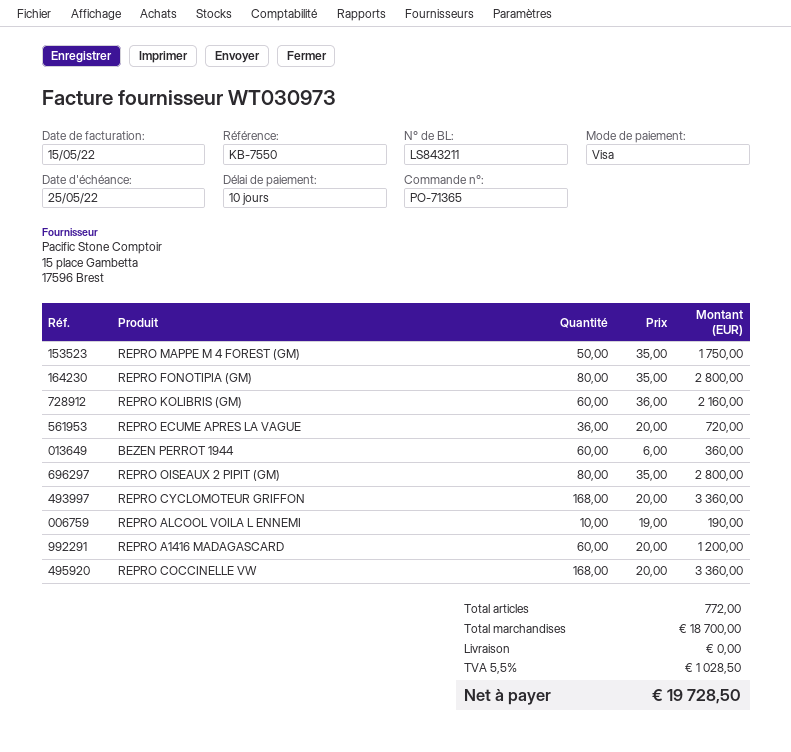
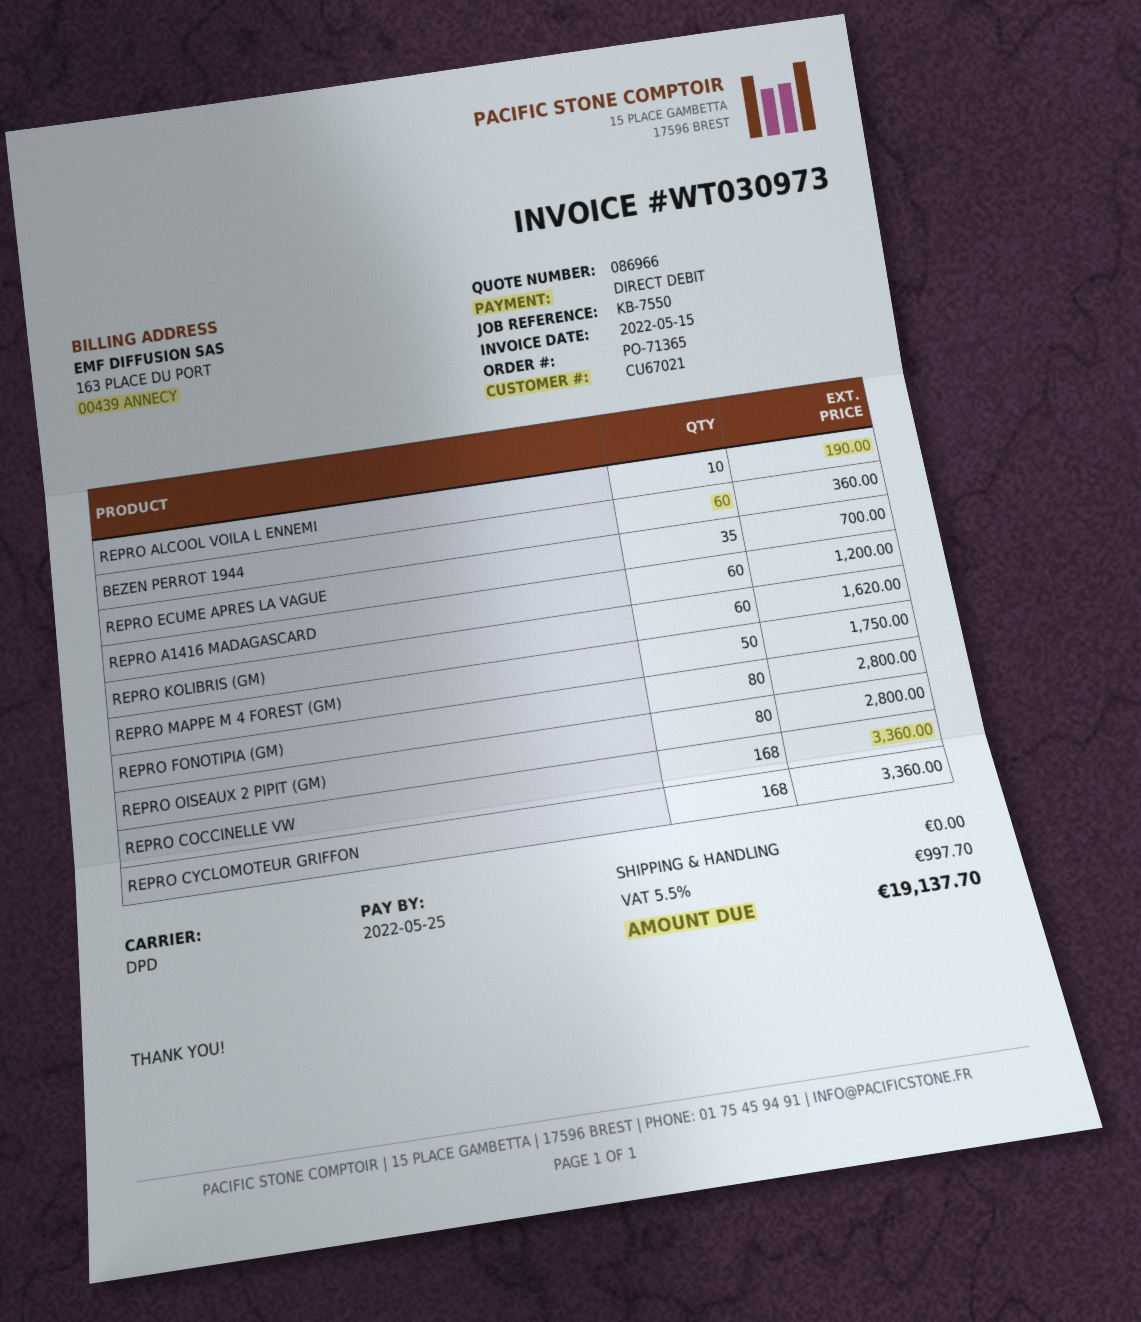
payment method: Visa -> direct debit
REPRO KOLIBRIS (GM): 60 for 2160.00 -> 60 for 1620.00
REPRO ECUME APRES LA VAGUE: 36 for 720.00 -> 35 for 700.00
tax: 5.5% = 1028.50 -> 5.5% = 997.70
total: 19728.50 -> 19137.70

